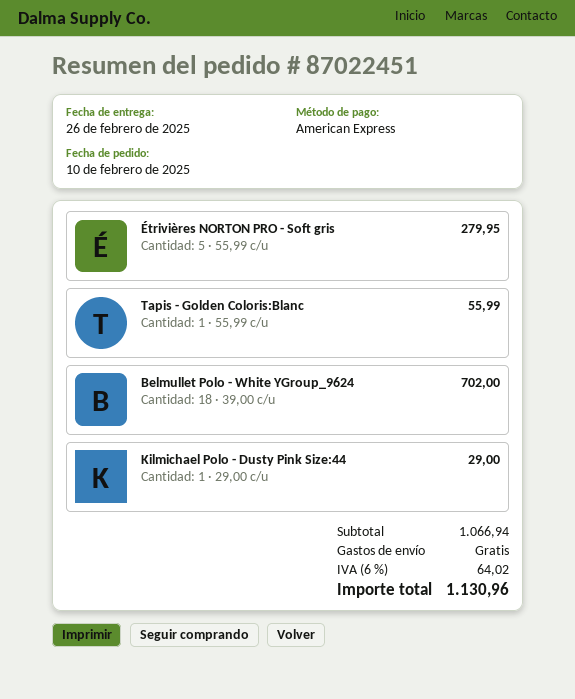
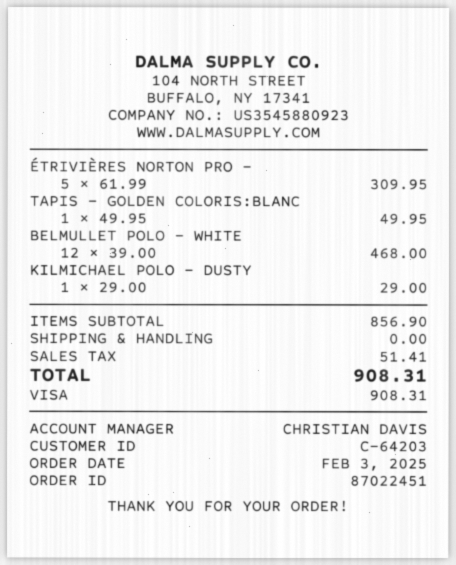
order date: 2025-02-10 -> 2025-02-03
payment method: American Express -> Visa
Étrivières NORTON PRO - Soft gris: 5 x 55.99 = 279.95 -> 5 x 61.99 = 309.95
Tapis - Golden Coloris:Blanc: 1 x 55.99 = 55.99 -> 1 x 49.95 = 49.95
Belmullet Polo - White YGroup_9624: 18 x 39.00 = 702.00 -> 12 x 39.00 = 468.00
subtotal: 1066.94 -> 856.90
tax: 64.02 -> 51.41
total: 1130.96 -> 908.31

